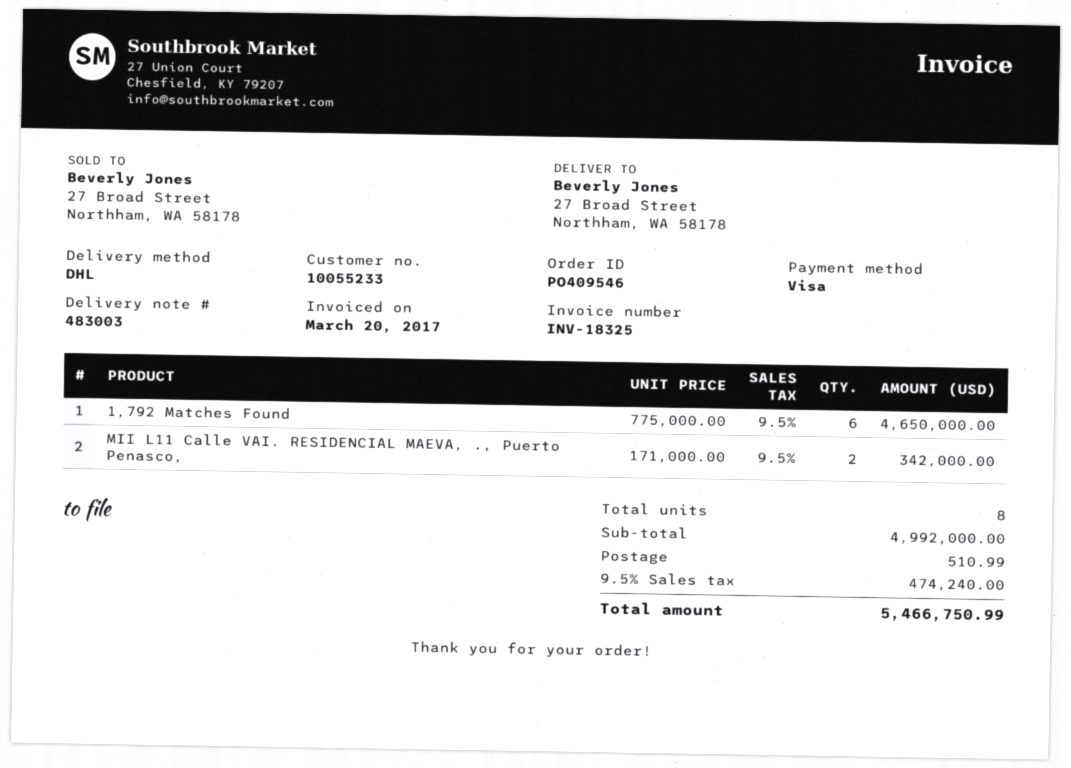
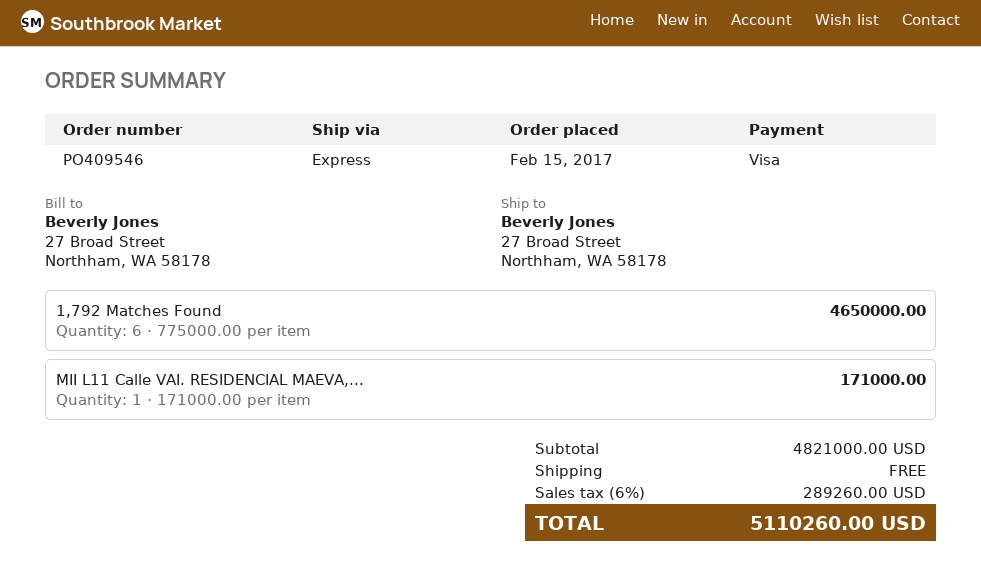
shipping method: DHL -> express
MII L11 Calle VAI. RESIDENCIAL MAEVA, ., Puerto Penasco,: 2 x 171000.00 = 342000.00 -> 1 x 171000.00 = 171000.00
subtotal: 4992000.00 -> 4821000.00
shipping: 510.99 -> 0.00
tax: 9.5% = 474240.00 -> 6% = 289260.00
total: 5466750.99 -> 5110260.00

